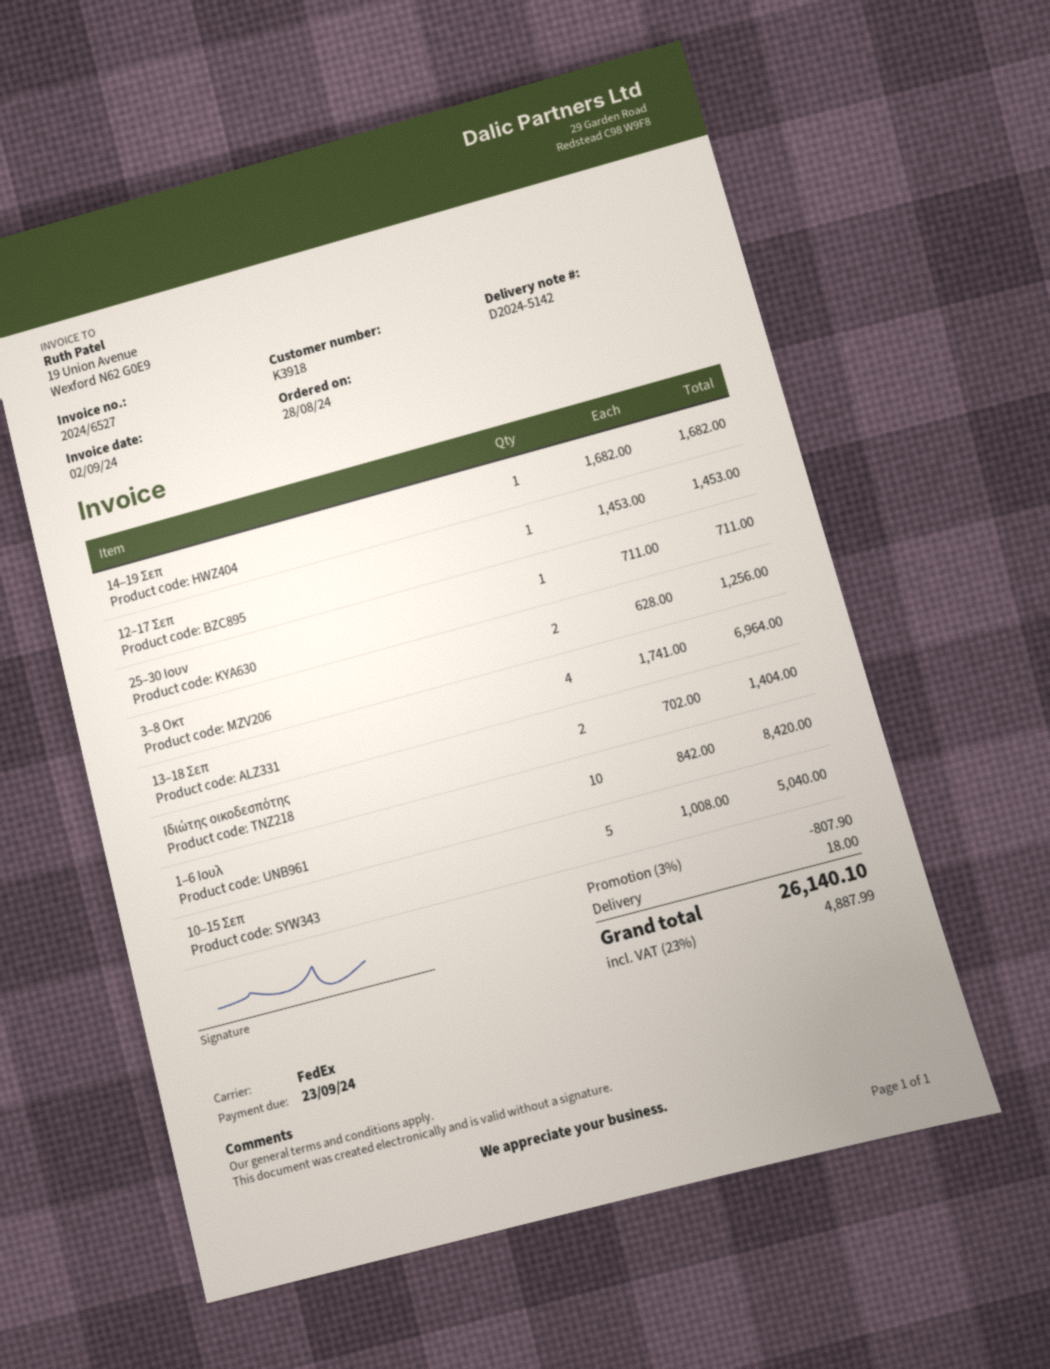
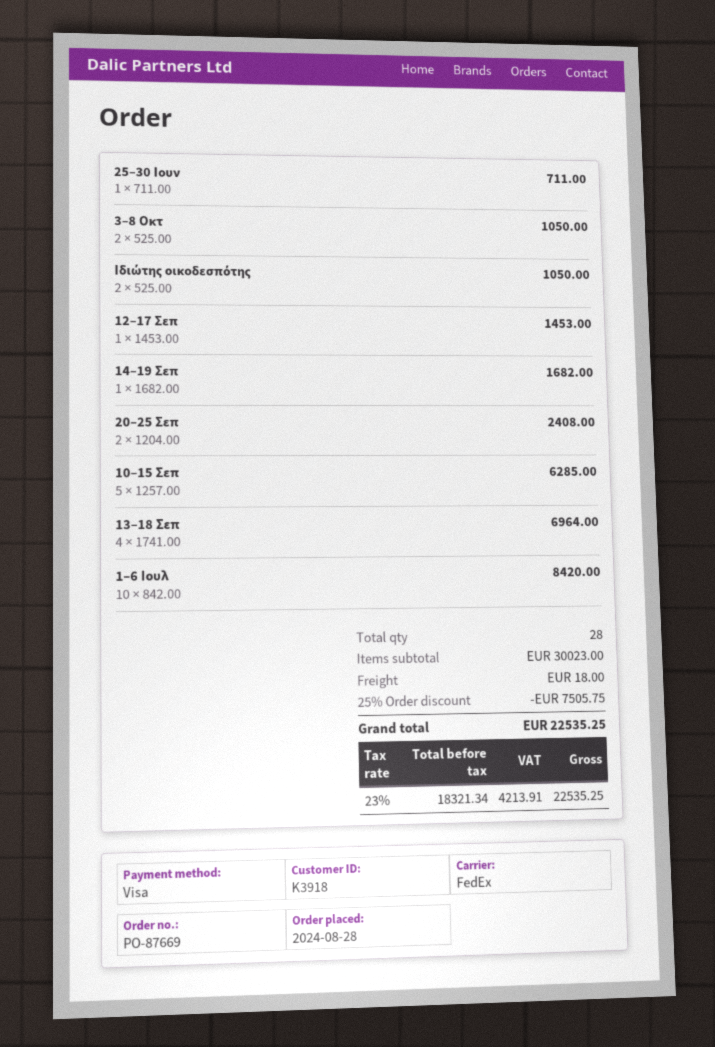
3–8 Οκτ: 2 x 628.00 = 1256.00 -> 2 x 525.00 = 1050.00
Ιδιώτης οικοδεσπότης: 2 x 702.00 = 1404.00 -> 2 x 525.00 = 1050.00
10–15 Σεπ: 5 x 1008.00 = 5040.00 -> 5 x 1257.00 = 6285.00
20–25 Σεπ: none -> 2 x 1204.00 = 2408.00
discount: 3% = 807.90 -> 25% = 7505.75
tax: 23% = 4887.99 -> 23% = 4213.91
total: 26140.10 -> 22535.25

